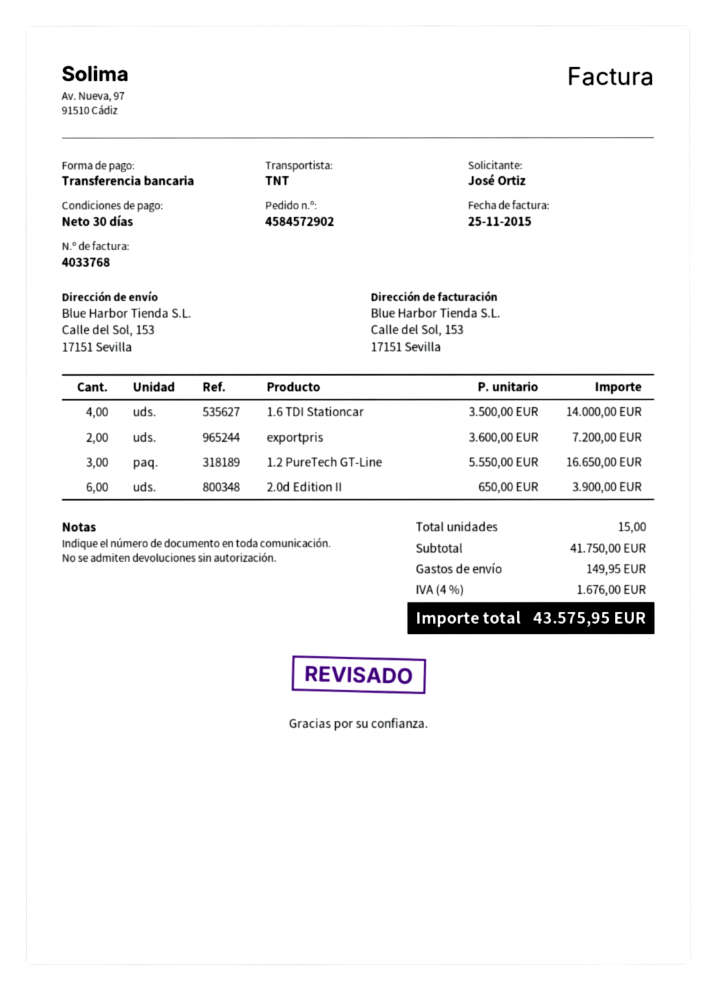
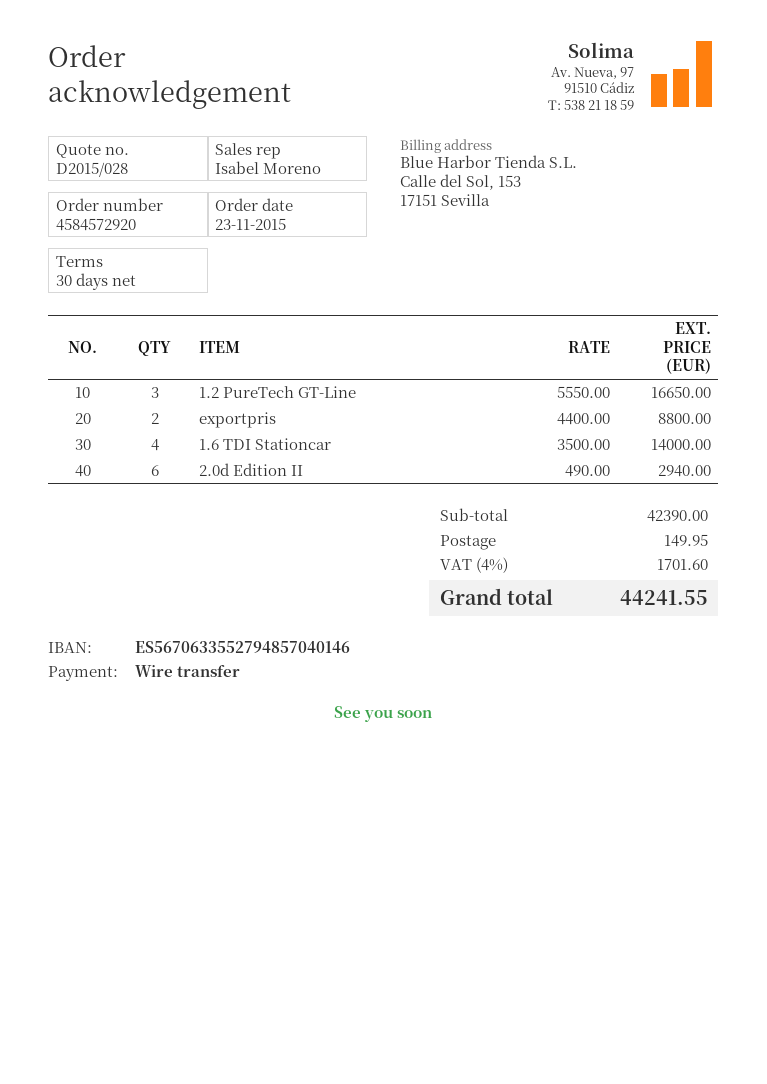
order number: 4584572902 -> 4584572920
exportpris: 2 x 3600.00 = 7200.00 -> 2 x 4400.00 = 8800.00
2.0d Edition II: 6 x 650.00 = 3900.00 -> 6 x 490.00 = 2940.00
subtotal: 41750.00 -> 42390.00
tax: 4% = 1676.00 -> 4% = 1701.60
total: 43575.95 -> 44241.55

